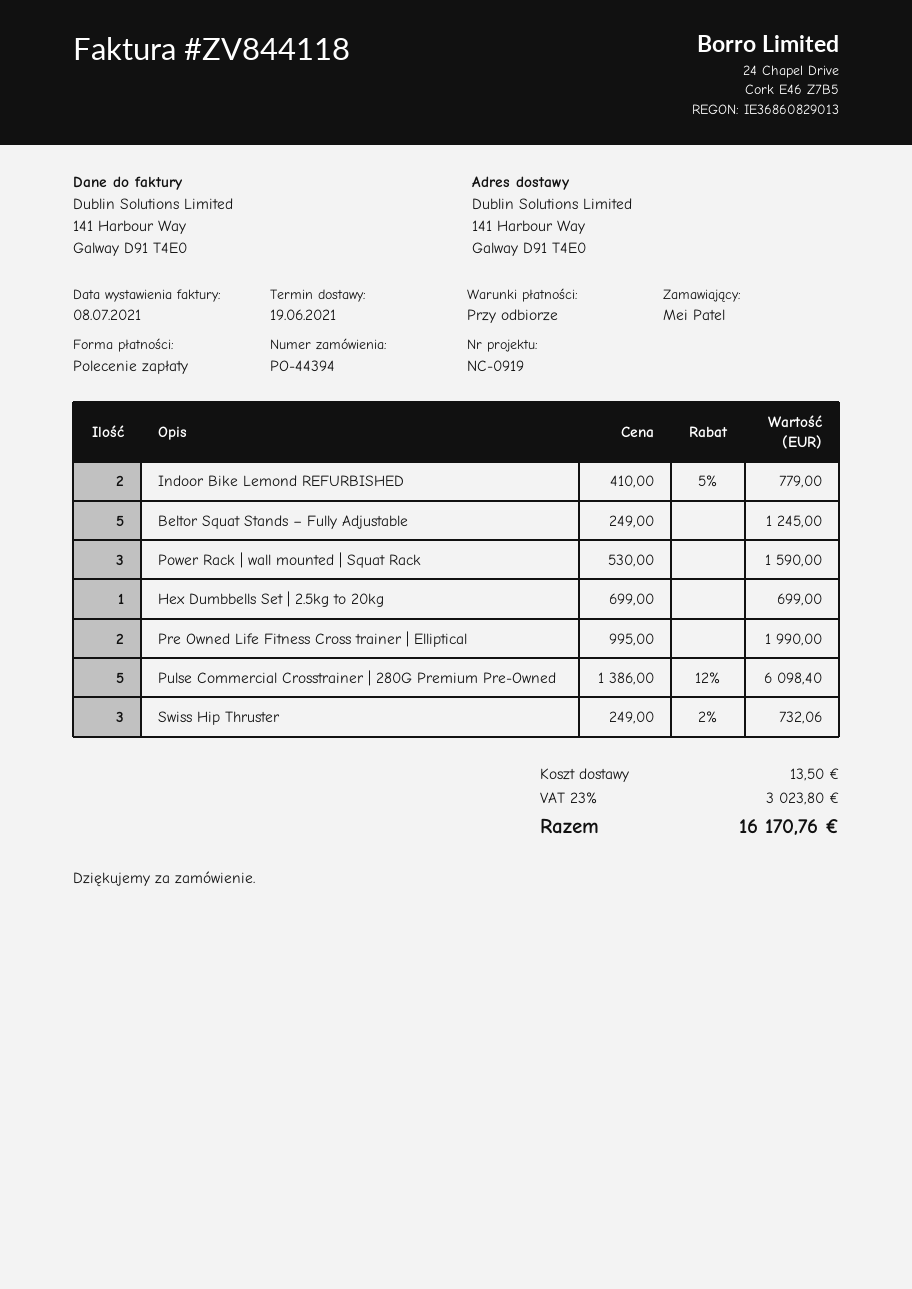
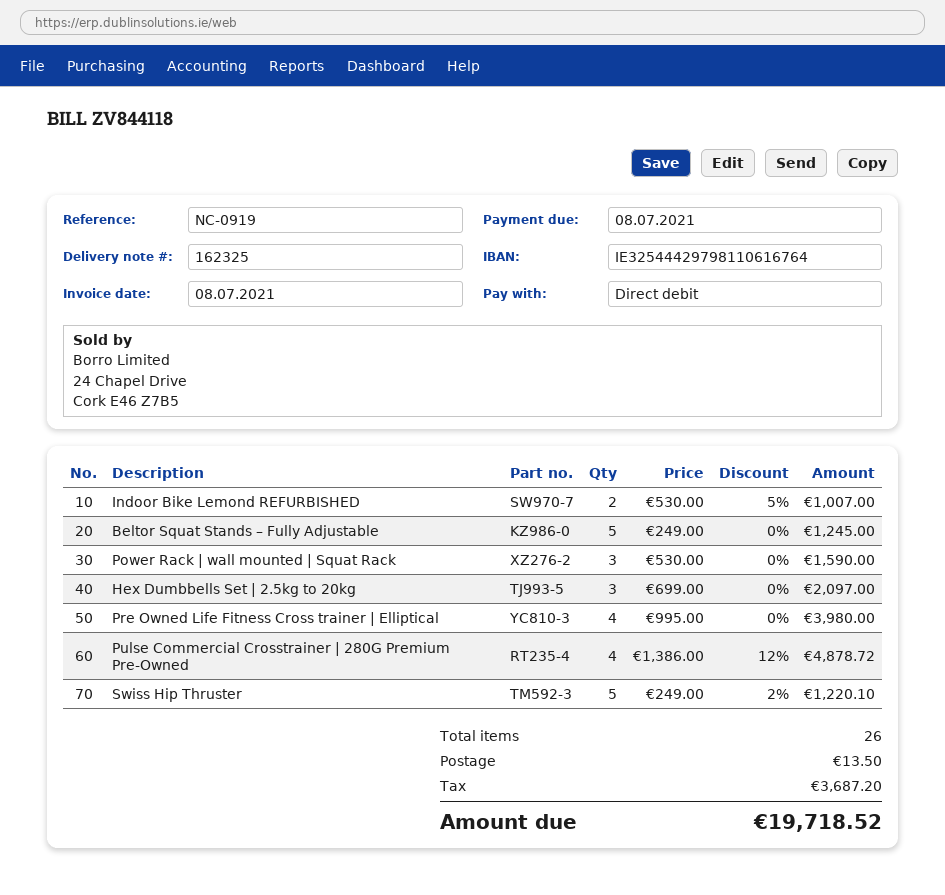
Indoor Bike Lemond REFURBISHED: 2 x 410.00 - 5% = 779.00 -> 2 x 530.00 - 5% = 1007.00
Hex Dumbbells Set | 2.5kg to 20kg: 1 x 699.00 = 699.00 -> 3 x 699.00 = 2097.00
Pre Owned Life Fitness Cross trainer | Elliptical: 2 x 995.00 = 1990.00 -> 4 x 995.00 = 3980.00
Pulse Commercial Crosstrainer | 280G Premium Pre-Owned: 5 x 1386.00 - 12% = 6098.40 -> 4 x 1386.00 - 12% = 4878.72
Swiss Hip Thruster: 3 x 249.00 - 2% = 732.06 -> 5 x 249.00 - 2% = 1220.10
tax: 3023.80 -> 3687.20
total: 16170.76 -> 19718.52

